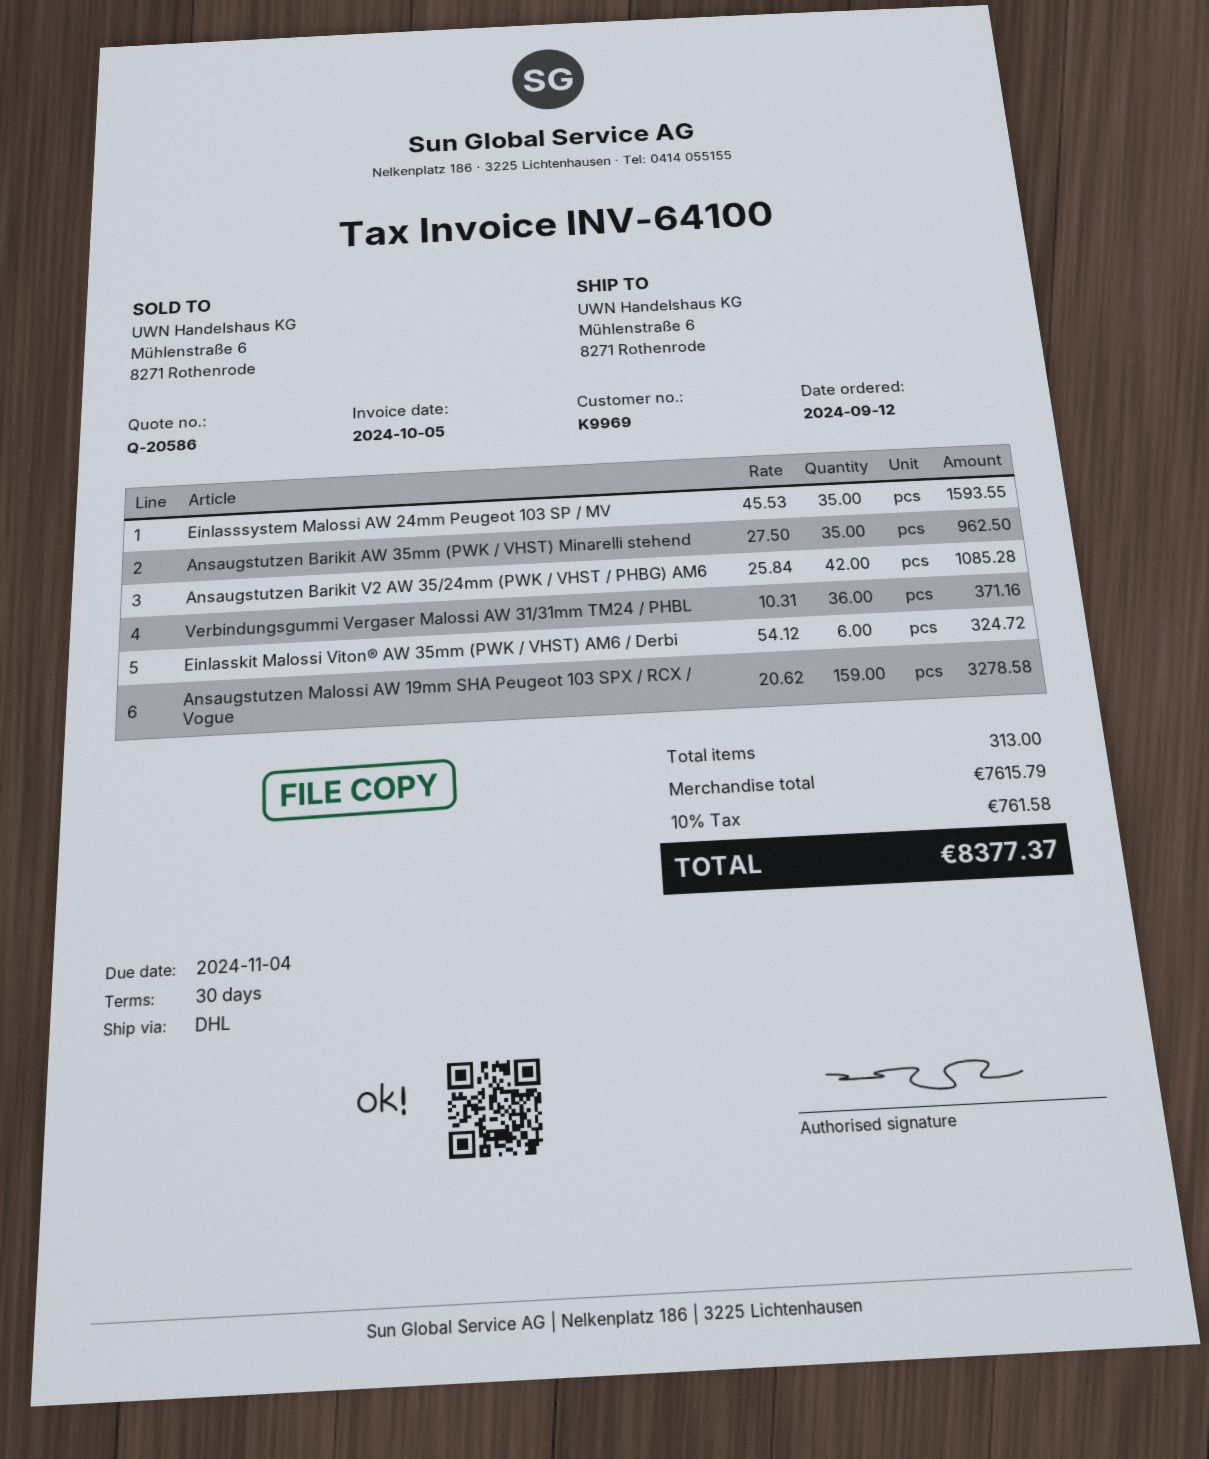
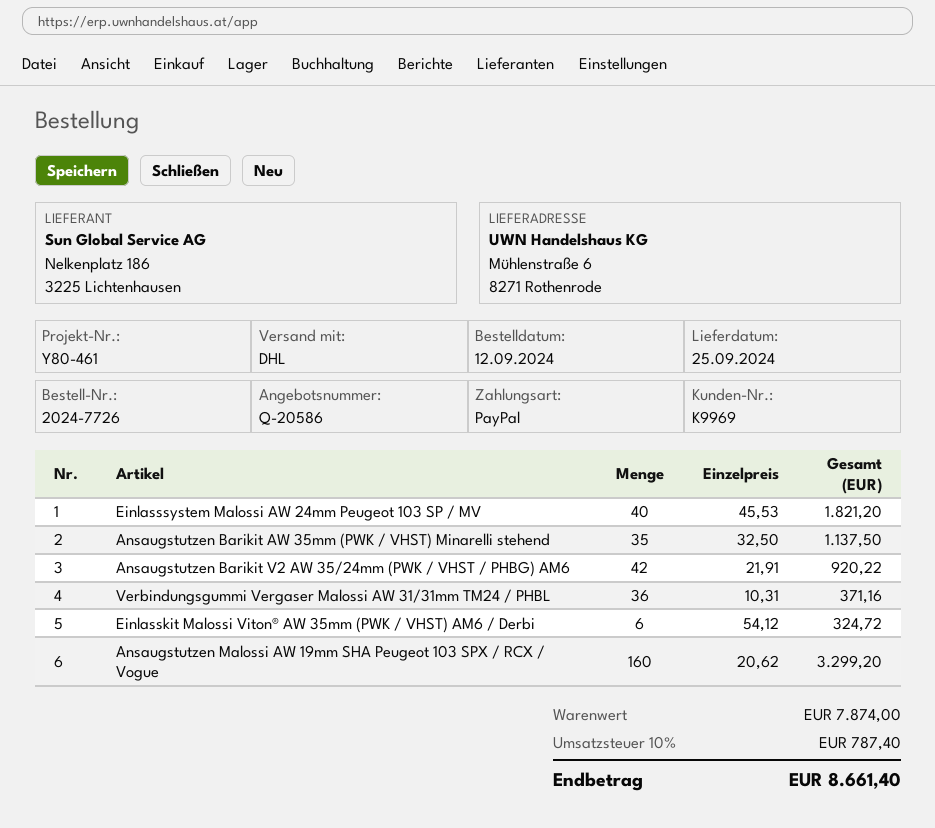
Einlasssystem Malossi AW 24mm Peugeot 103 SP / MV: 35 x 45.53 = 1593.55 -> 40 x 45.53 = 1821.20
Ansaugstutzen Barikit AW 35mm (PWK / VHST) Minarelli stehend: 35 x 27.50 = 962.50 -> 35 x 32.50 = 1137.50
Ansaugstutzen Barikit V2 AW 35/24mm (PWK / VHST / PHBG) AM6: 42 x 25.84 = 1085.28 -> 42 x 21.91 = 920.22
Ansaugstutzen Malossi AW 19mm SHA Peugeot 103 SPX / RCX / Vogue: 159 x 20.62 = 3278.58 -> 160 x 20.62 = 3299.20
subtotal: 7615.79 -> 7874.00
tax: 10% = 761.58 -> 10% = 787.40
total: 8377.37 -> 8661.40

